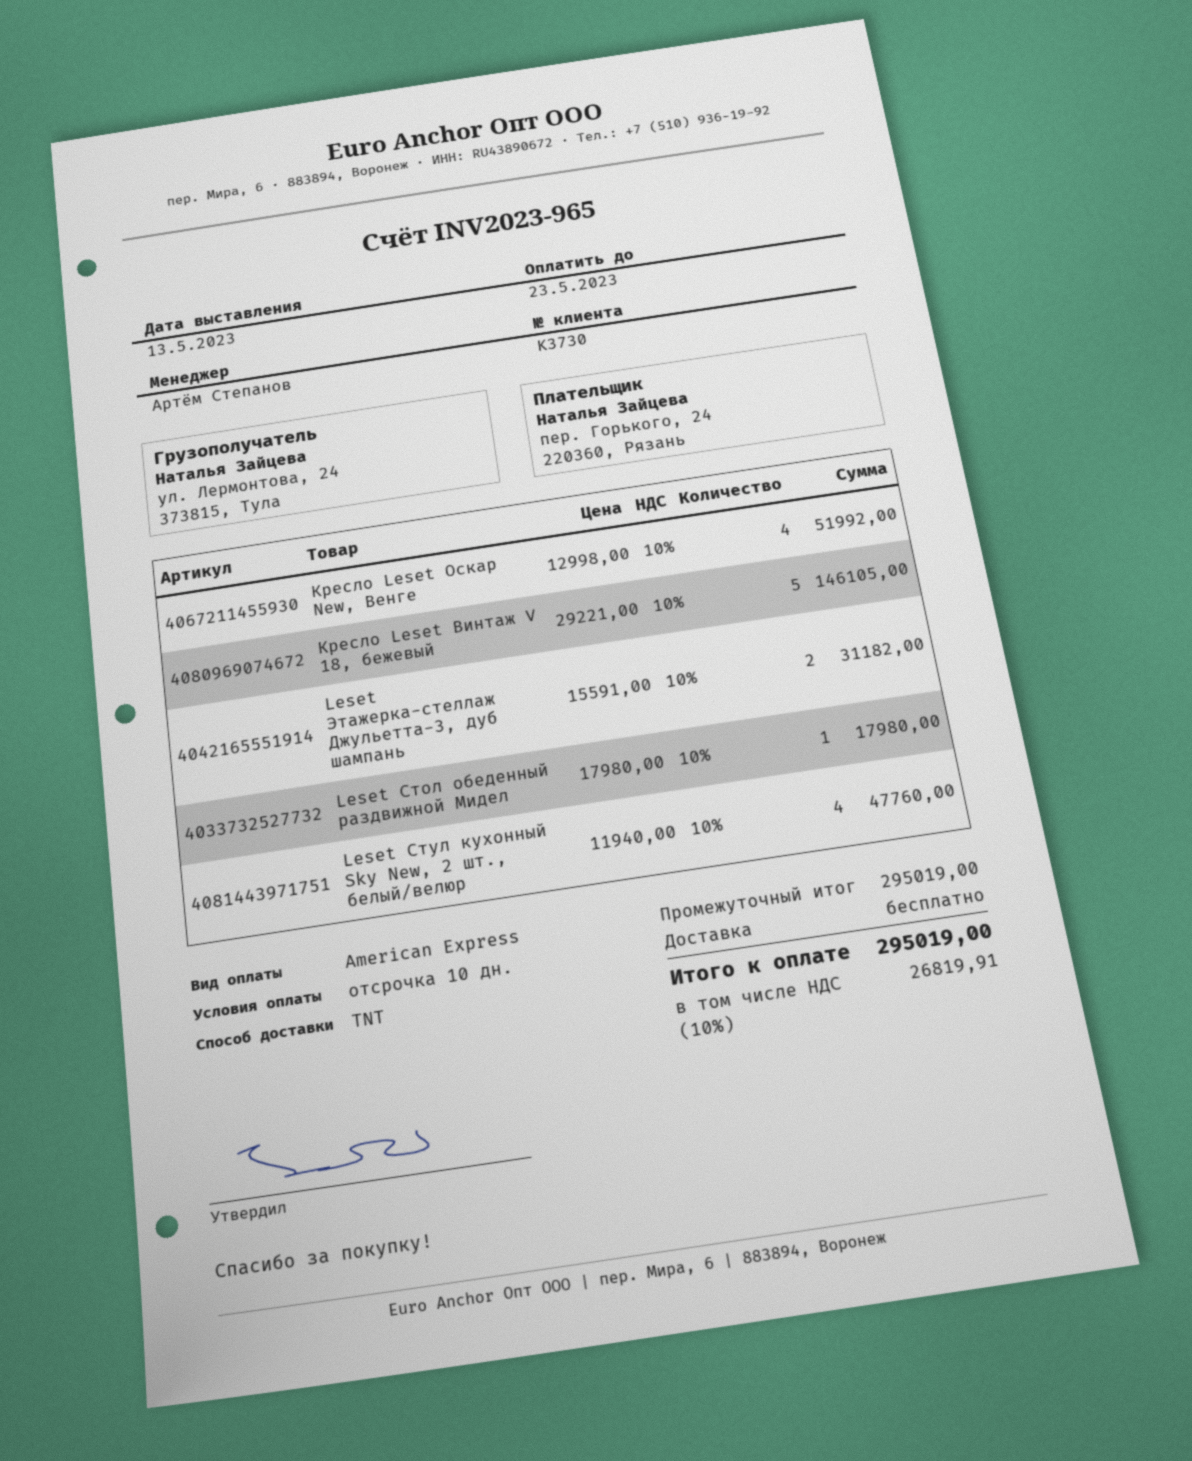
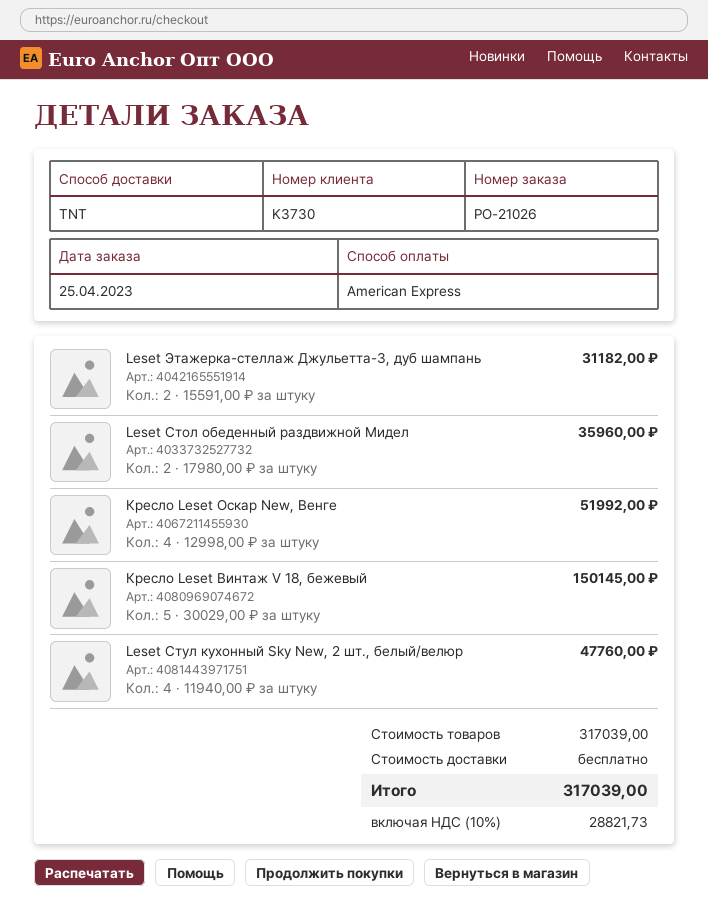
Кресло Leset Винтаж V 18, бежевый: 5 x 29221.00 = 146105.00 -> 5 x 30029.00 = 150145.00
Leset Стол обеденный раздвижной Мидел: 1 x 17980.00 = 17980.00 -> 2 x 17980.00 = 35960.00
subtotal: 295019.00 -> 317039.00
tax: 10% = 26819.91 -> 10% = 28821.73
total: 295019.00 -> 317039.00

